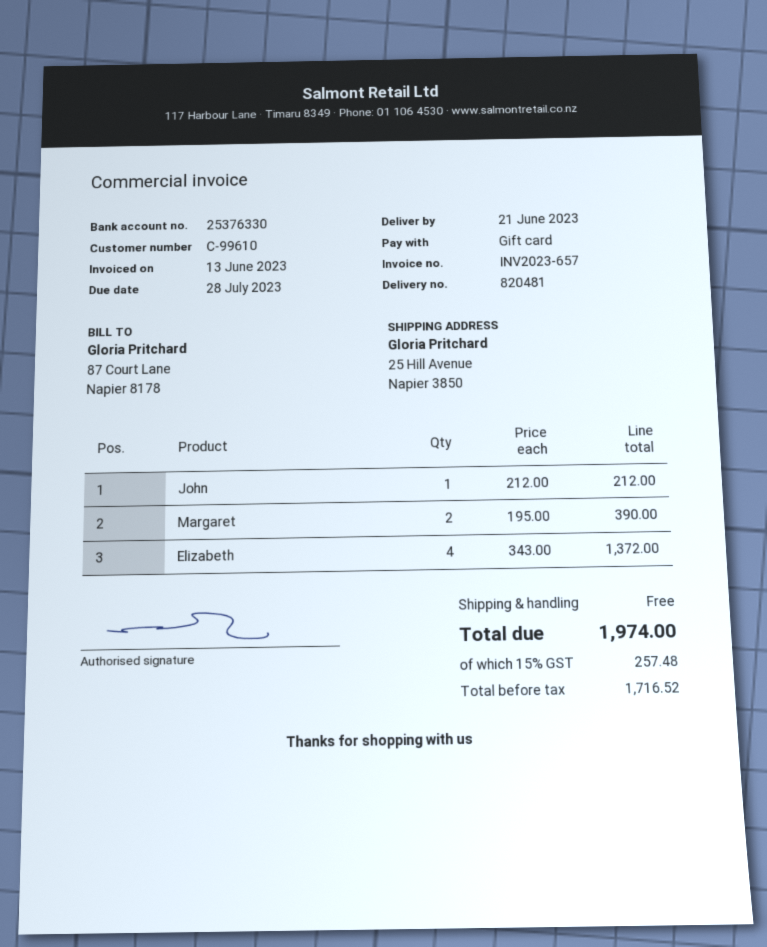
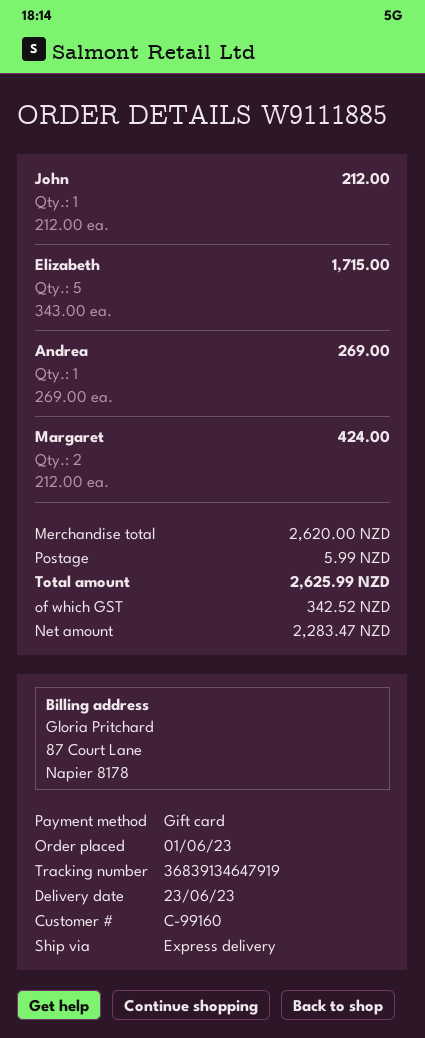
delivery date: 2023-06-21 -> 2023-06-23
customer number: C-99610 -> C-99160
Margaret: 2 x 195.00 = 390.00 -> 2 x 212.00 = 424.00
Elizabeth: 4 x 343.00 = 1372.00 -> 5 x 343.00 = 1715.00
Andrea: none -> 1 x 269.00 = 269.00
shipping: 0.00 -> 5.99
net: 1716.52 -> 2283.47
tax: 257.48 -> 342.52
total: 1974.00 -> 2625.99

